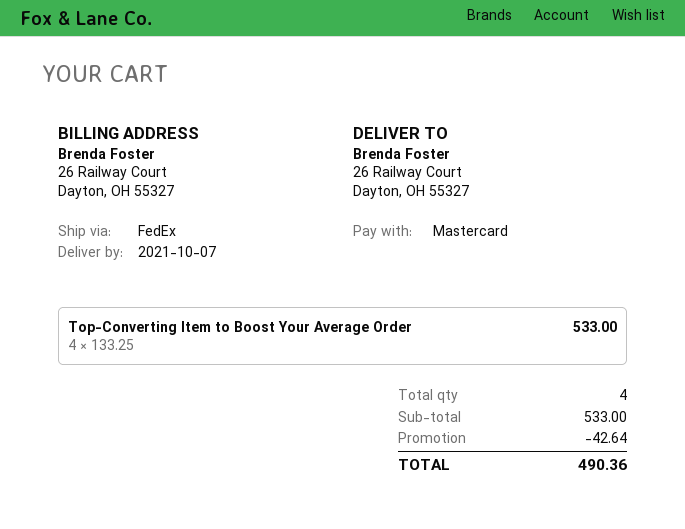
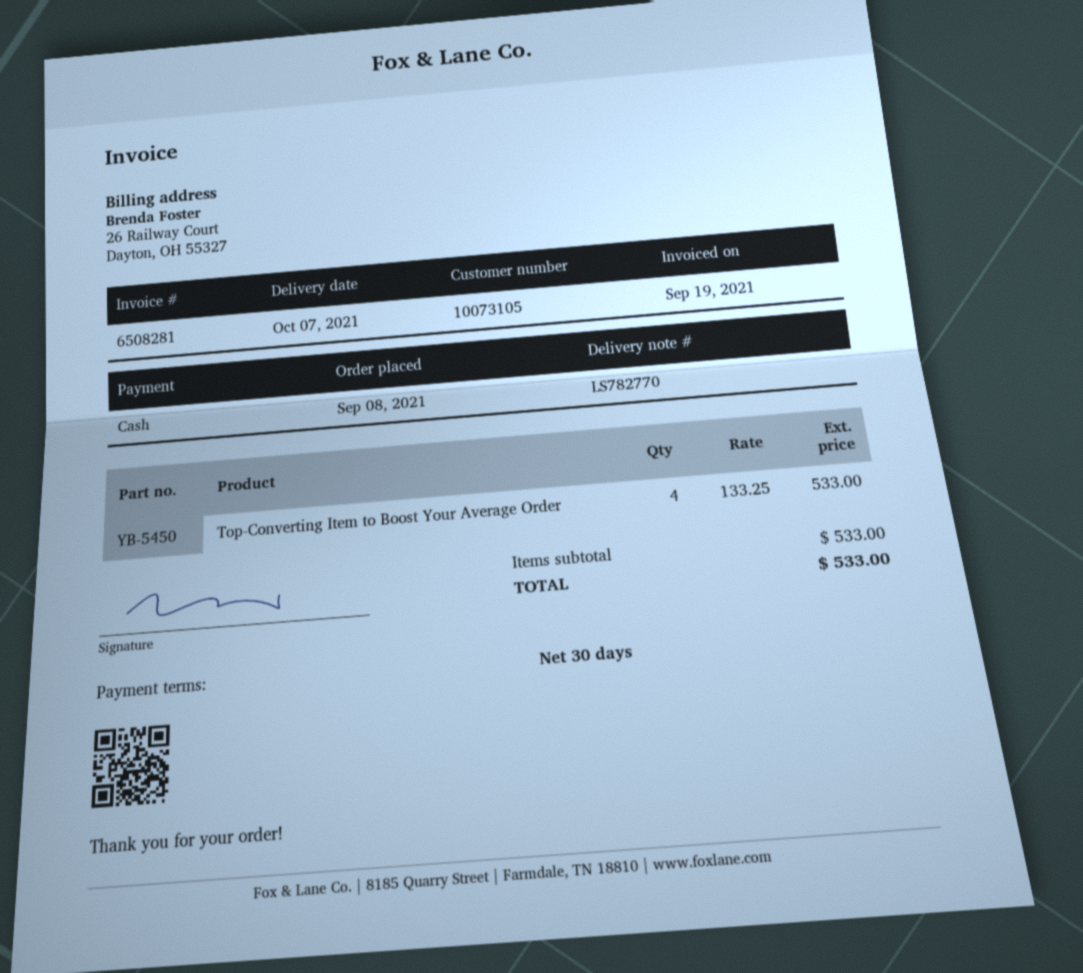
payment method: Mastercard -> cash
discount: 42.64 -> none
total: 490.36 -> 533.00

